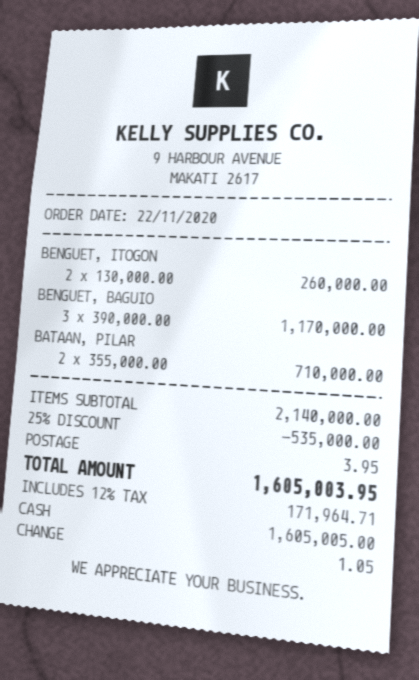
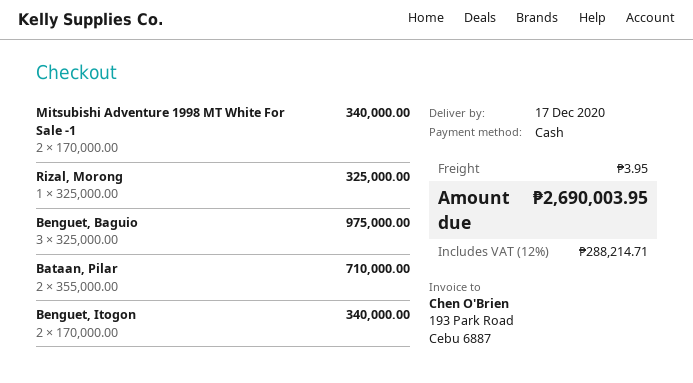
BENGUET, ITOGON: 2 x 130000.00 = 260000.00 -> 2 x 170000.00 = 340000.00
BENGUET, BAGUIO: 3 x 390000.00 = 1170000.00 -> 3 x 325000.00 = 975000.00
Mitsubishi Adventure 1998 MT White For Sale -1: none -> 2 x 170000.00 = 340000.00
Rizal, Morong: none -> 1 x 325000.00 = 325000.00
discount: 25% = 535000.00 -> none
tax: 12% = 171964.71 -> 12% = 288214.71
total: 1605003.95 -> 2690003.95

